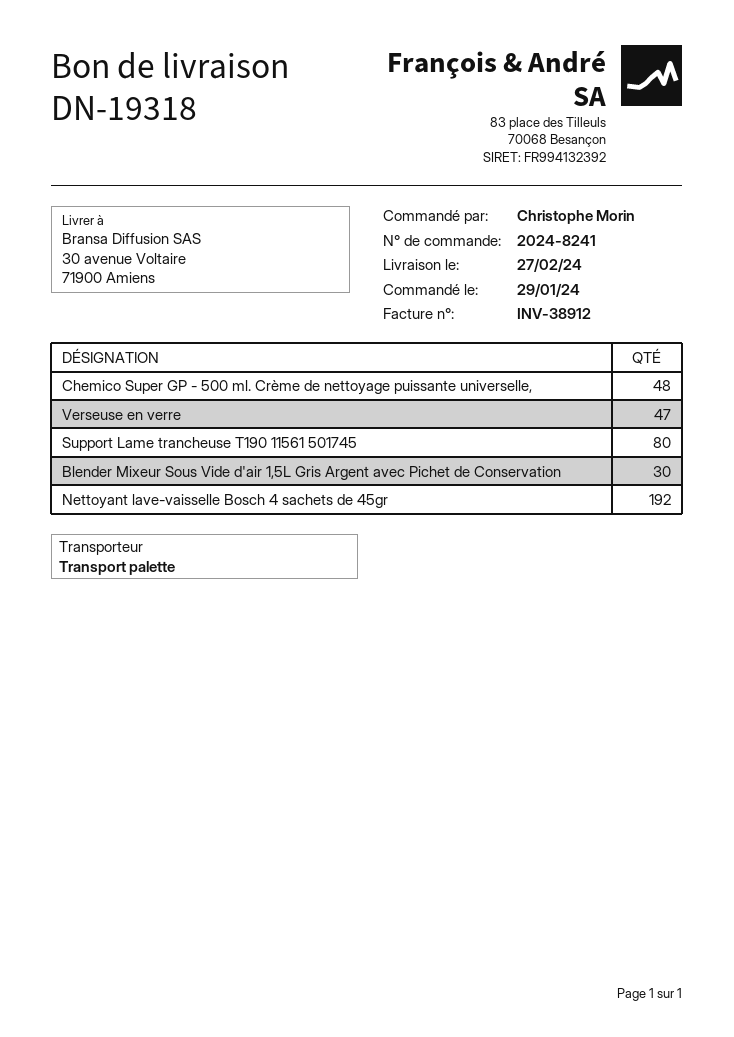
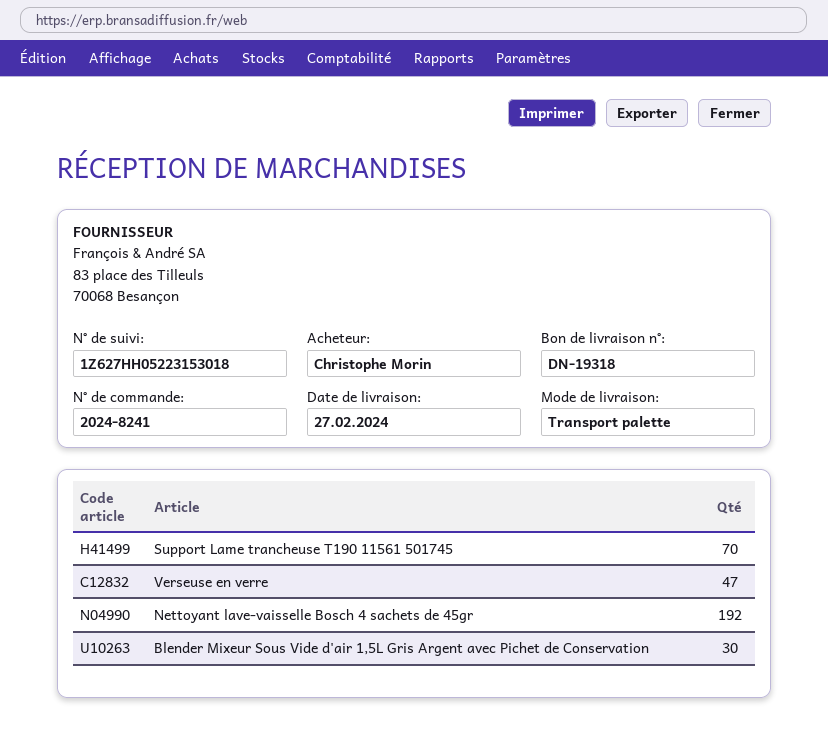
Chemico Super GP - 500 ml. Crème de nettoyage puissante universelle,: 48 -> none
Support Lame trancheuse T190 11561 501745: 80 -> 70

